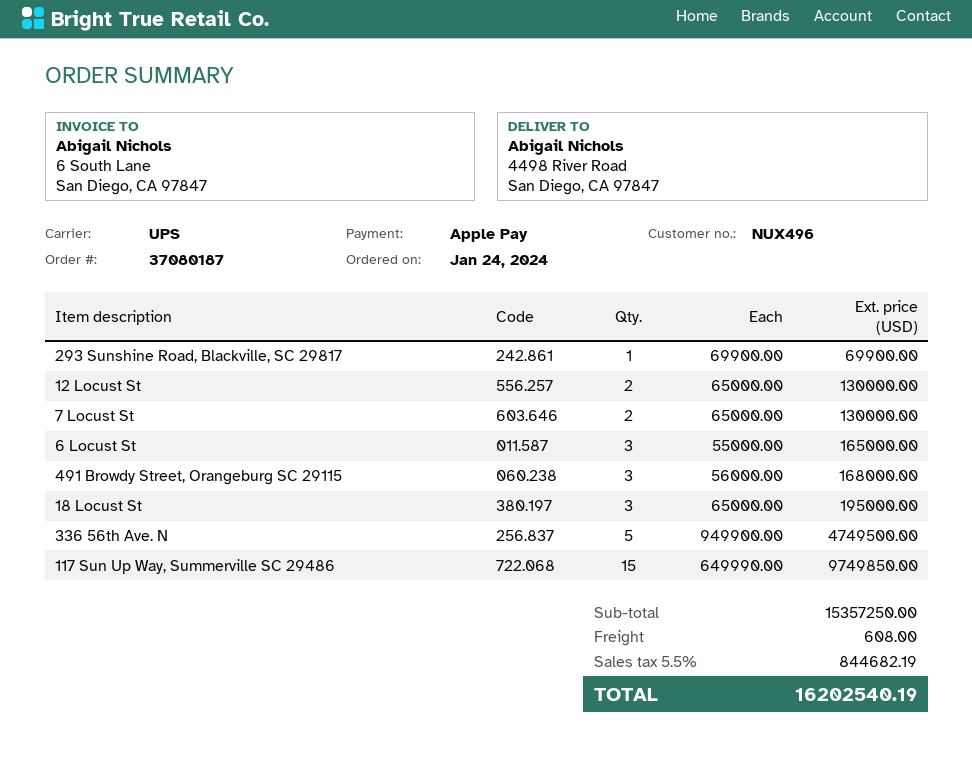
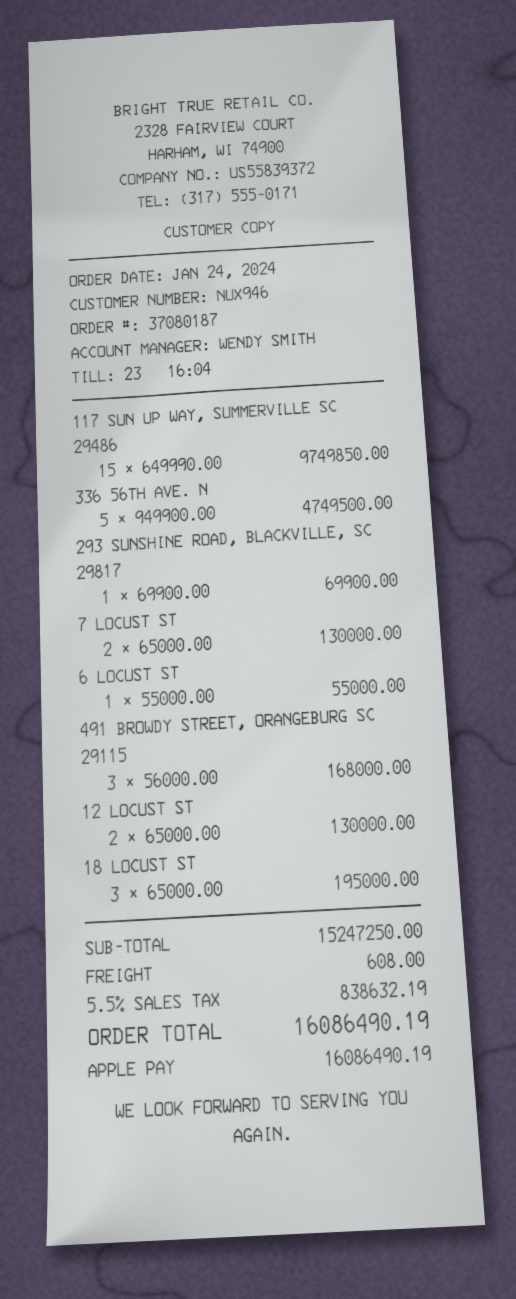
customer number: NUX496 -> NUX946
6 Locust St: 3 x 55000.00 = 165000.00 -> 1 x 55000.00 = 55000.00
subtotal: 15357250.00 -> 15247250.00
tax: 5.5% = 844682.19 -> 5.5% = 838632.19
total: 16202540.19 -> 16086490.19

